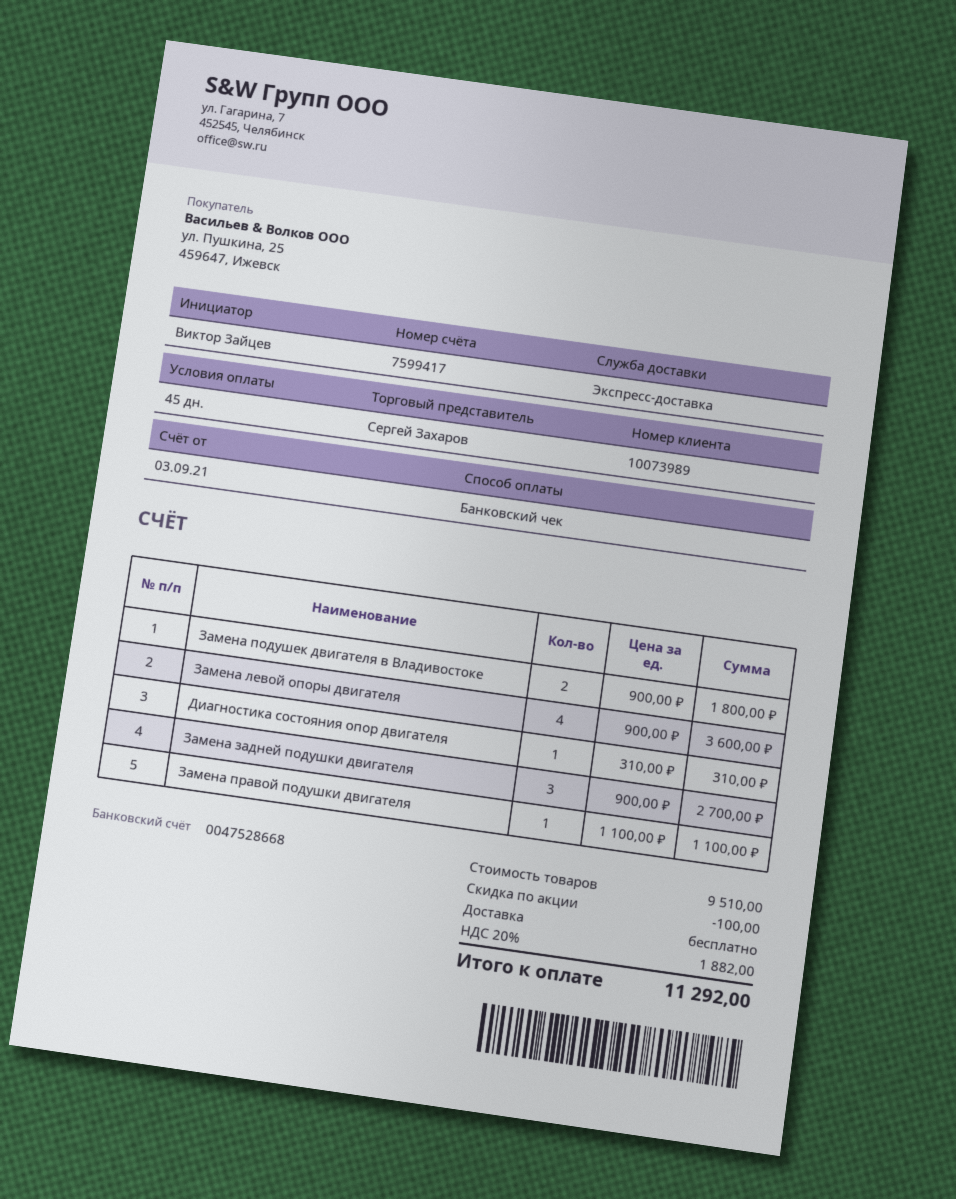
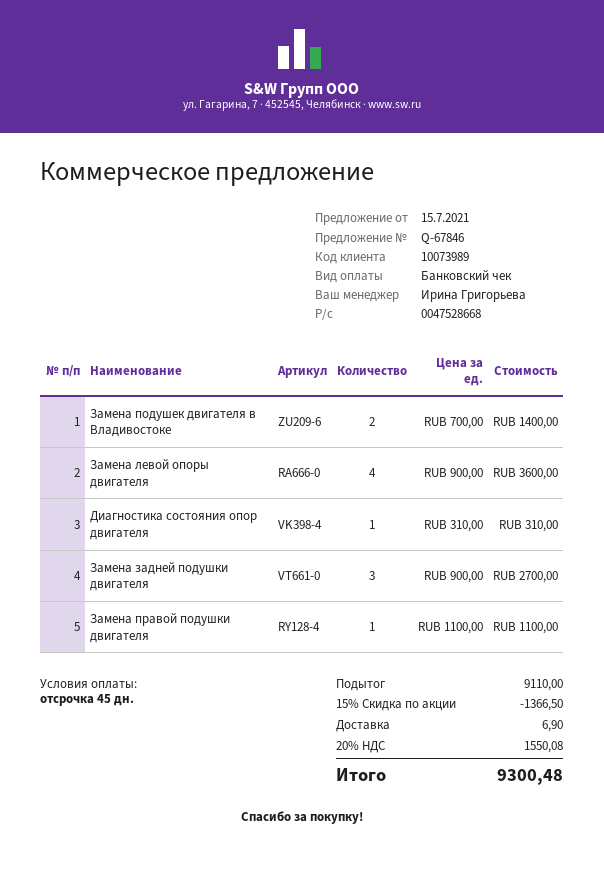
sales rep: Сергей Захаров -> Ирина Григорьева
Замена подушек двигателя в Владивостоке: 2 x 900.00 = 1800.00 -> 2 x 700.00 = 1400.00
subtotal: 9510.00 -> 9110.00
discount: 100.00 -> 1366.50
shipping: 0.00 -> 6.90
tax: 20% = 1882.00 -> 20% = 1550.08
total: 11292.00 -> 9300.48

